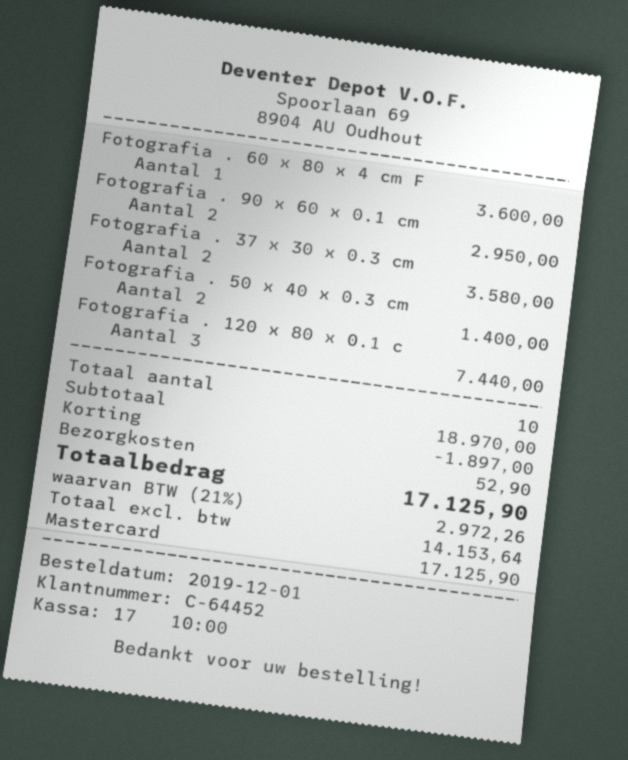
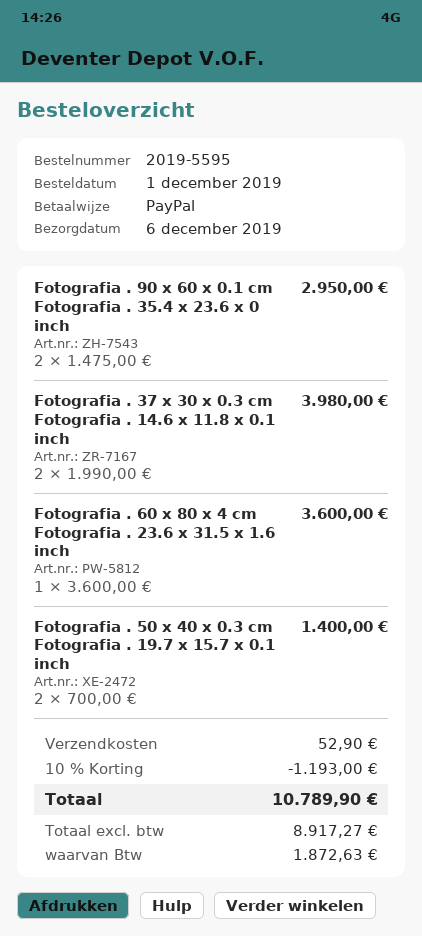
payment method: Mastercard -> PayPal
Fotografia . 37 x 30 x 0.3 cm: 2 for 3580.00 -> 2 for 3980.00
Fotografia . 120 x 80 x 0.1 c: 3 for 7440.00 -> none
discount: 1897.00 -> 1193.00
net: 14153.64 -> 8917.27
tax: 2972.26 -> 1872.63
total: 17125.90 -> 10789.90

